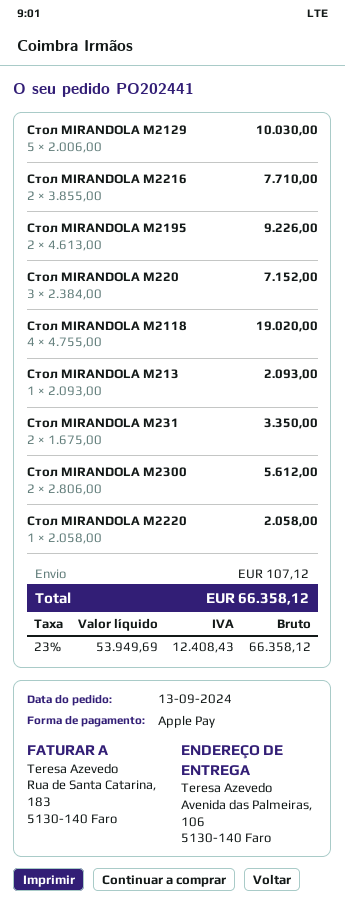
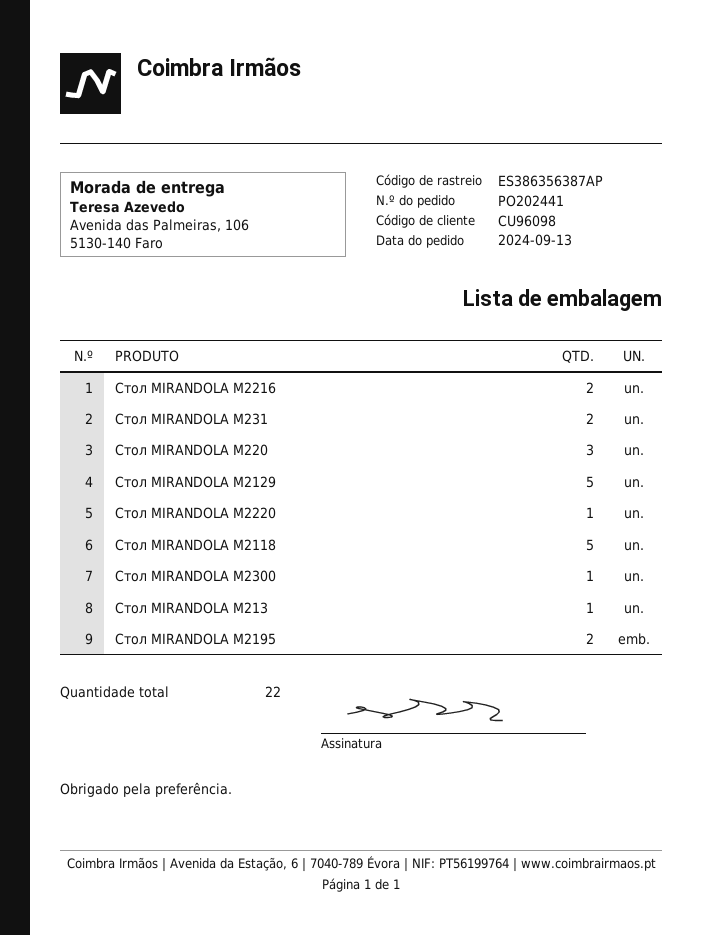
Стол MIRANDOLA M2118: 4 -> 5
Стол MIRANDOLA M2300: 2 -> 1

